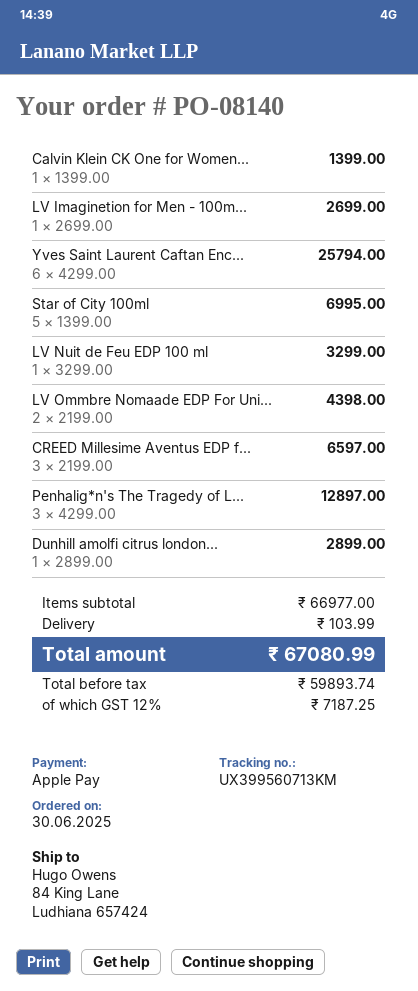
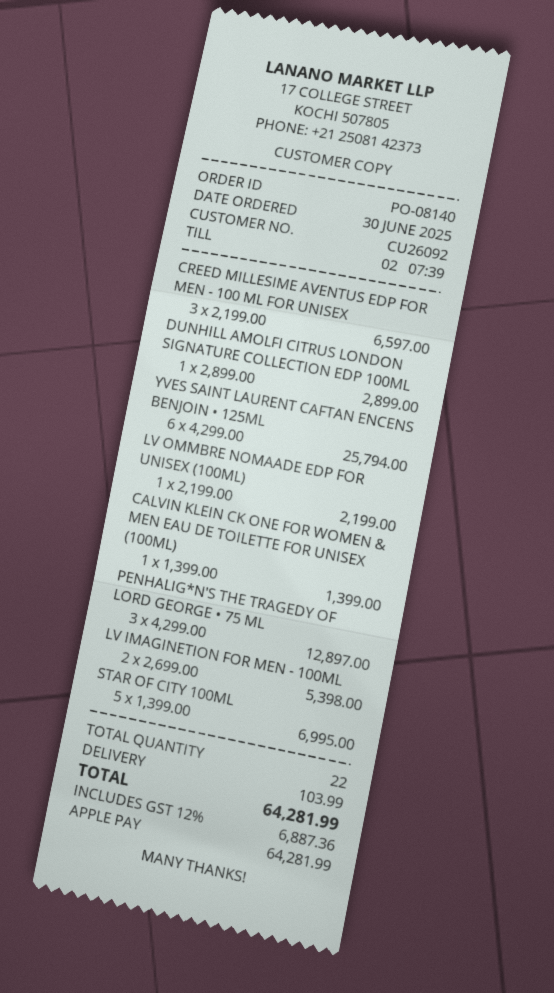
LV Imaginetion for Men - 100m...: 1 x 2699.00 = 2699.00 -> 2 x 2699.00 = 5398.00
LV Nuit de Feu EDP 100 ml: 1 x 3299.00 = 3299.00 -> none
LV Ommbre Nomaade EDP For Uni...: 2 x 2199.00 = 4398.00 -> 1 x 2199.00 = 2199.00
tax: 12% = 7187.25 -> 12% = 6887.36
total: 67080.99 -> 64281.99

